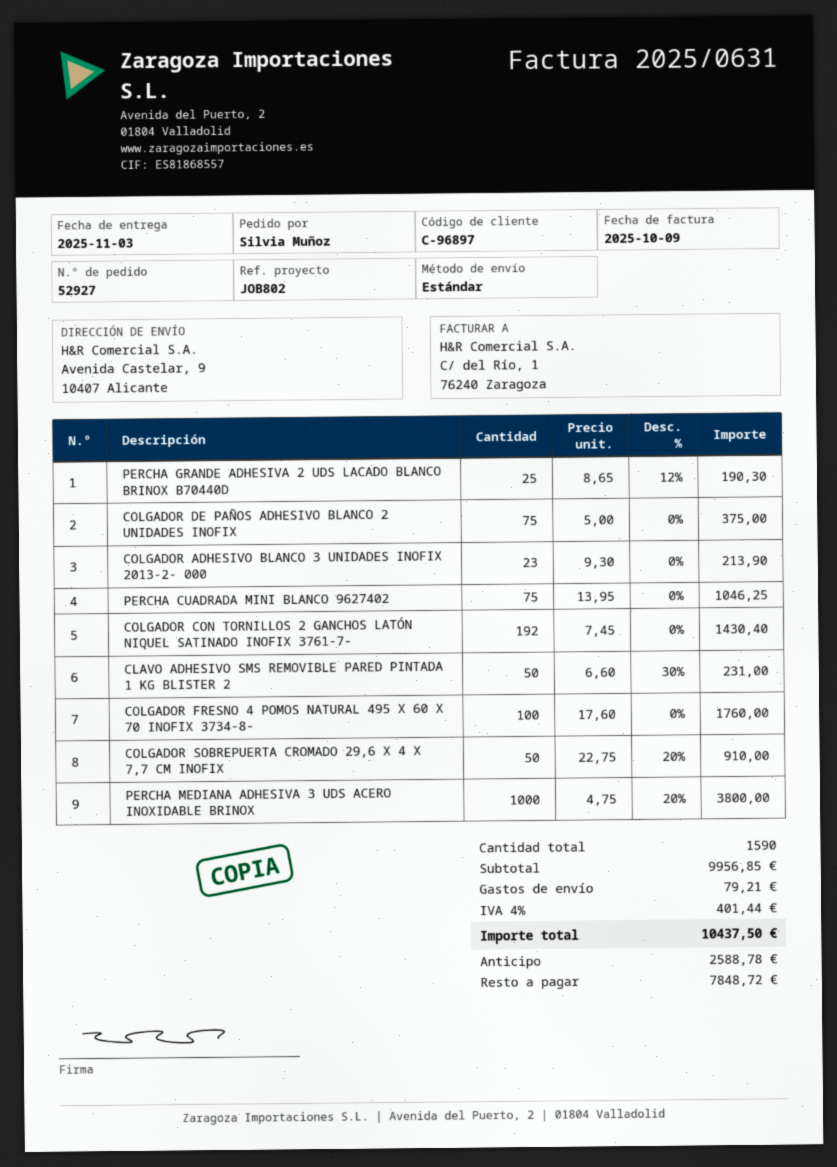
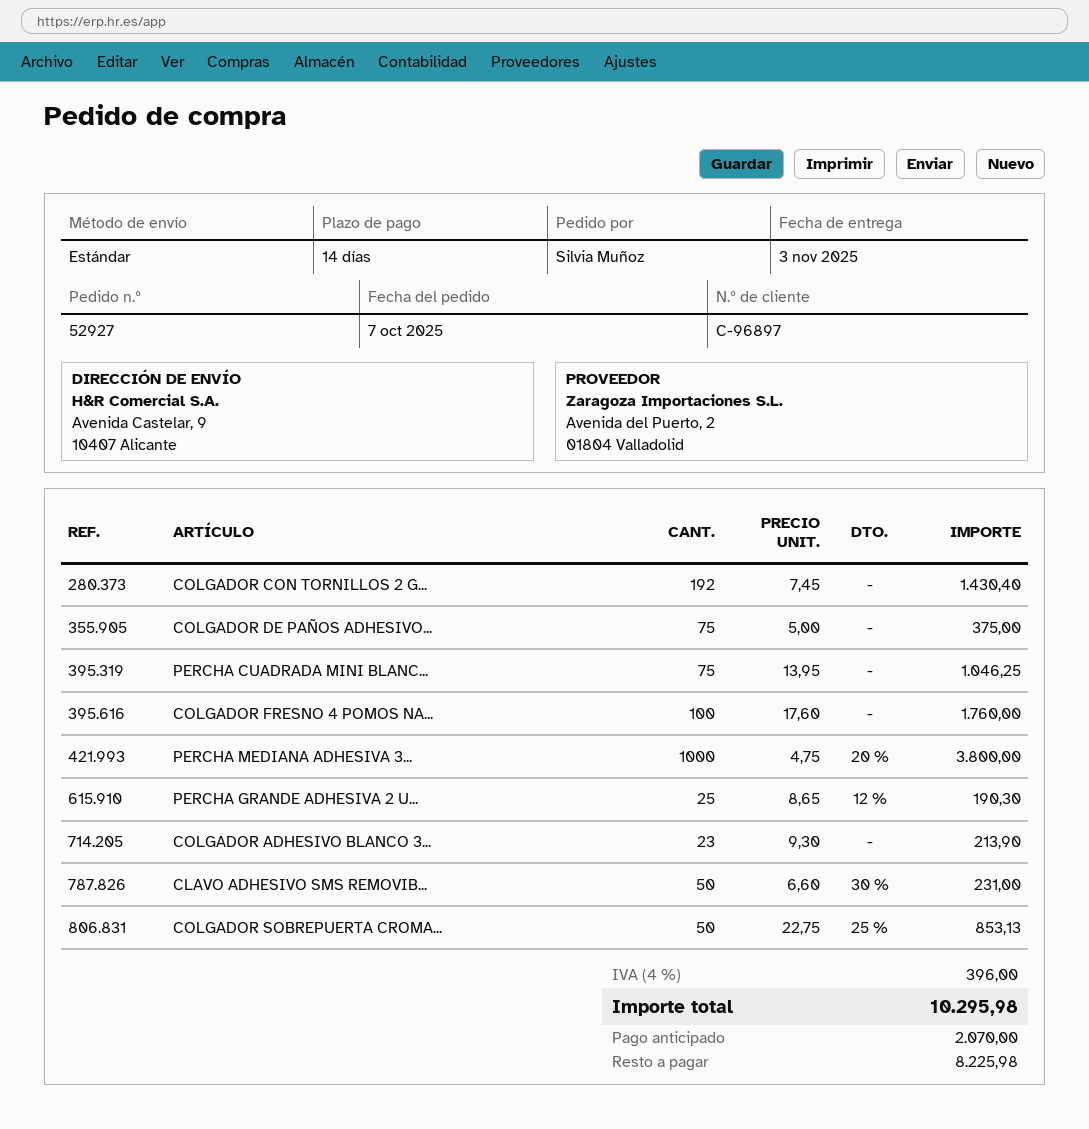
COLGADOR SOBREPUERTA CROMADO 29,6 X 4 X 7,7 CM INOFIX: 50 x 22.75 - 20% = 910.00 -> 50 x 22.75 - 25% = 853.13
shipping: 79.21 -> none
tax: 4% = 401.44 -> 4% = 396.00
total: 10437.50 -> 10295.98
deposit: 2588.78 -> 2070.00
balance: 7848.72 -> 8225.98

